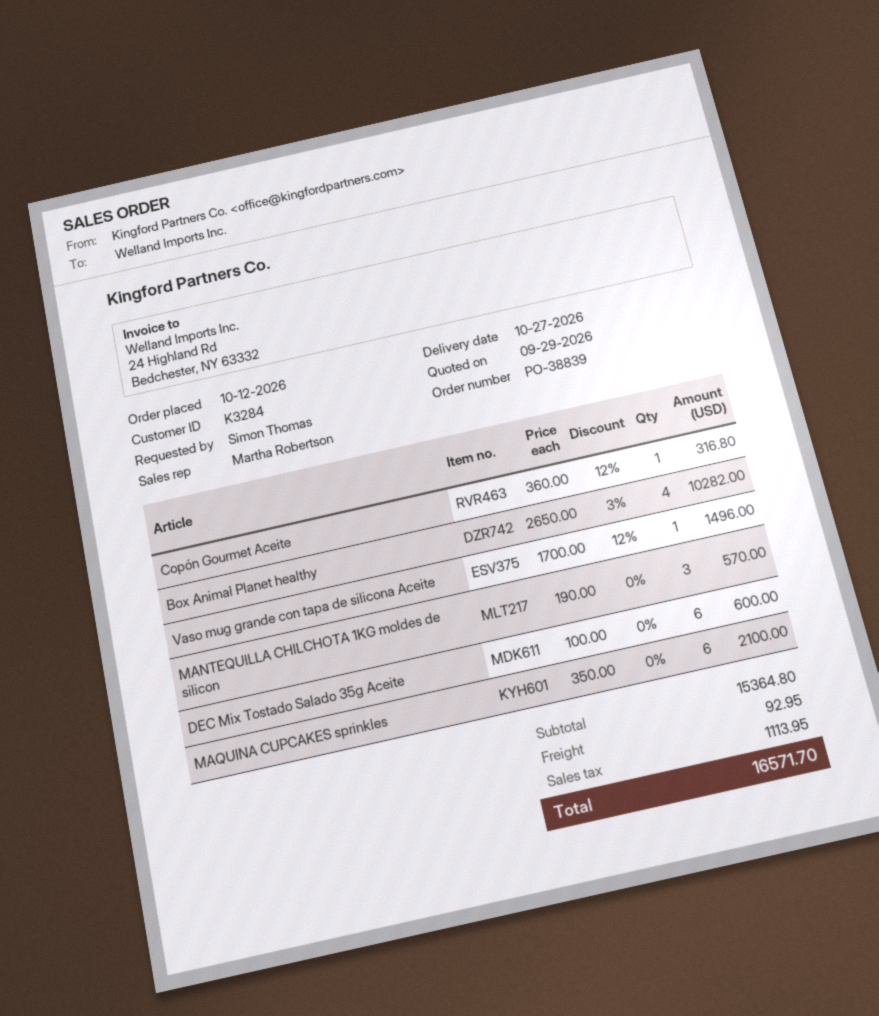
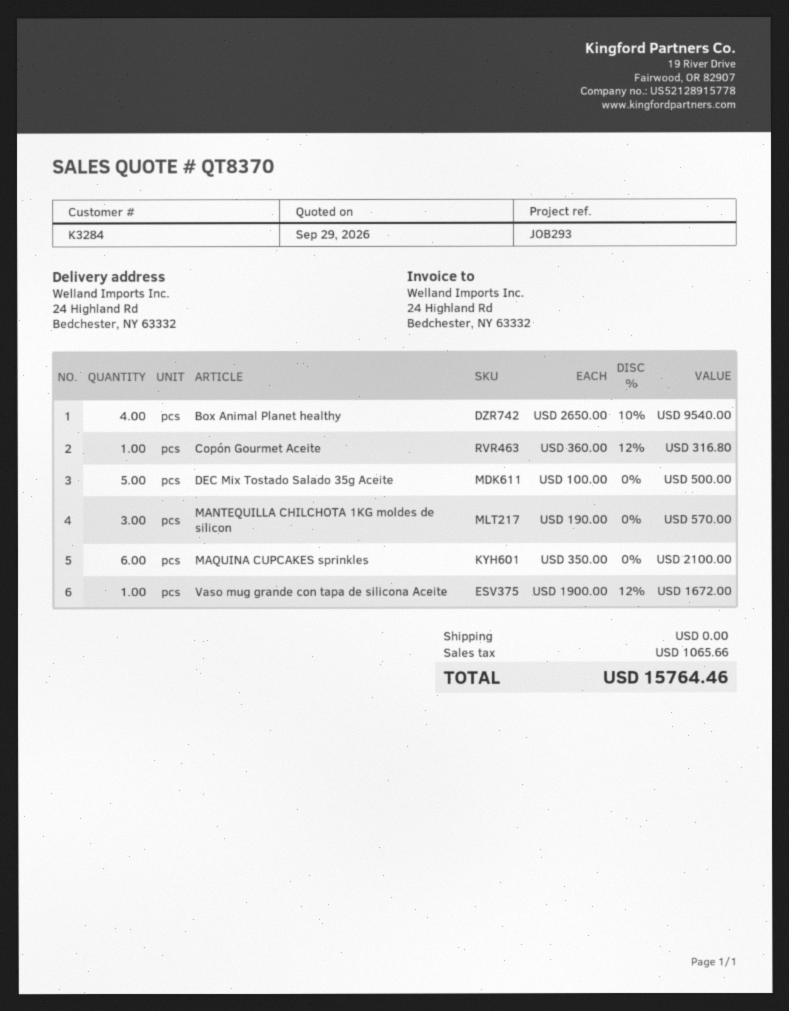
Box Animal Planet healthy: 4 x 2650.00 - 3% = 10282.00 -> 4 x 2650.00 - 10% = 9540.00
Vaso mug grande con tapa de silicona Aceite: 1 x 1700.00 - 12% = 1496.00 -> 1 x 1900.00 - 12% = 1672.00
DEC Mix Tostado Salado 35g Aceite: 6 x 100.00 = 600.00 -> 5 x 100.00 = 500.00
shipping: 92.95 -> 0.00
tax: 1113.95 -> 1065.66
total: 16571.70 -> 15764.46

